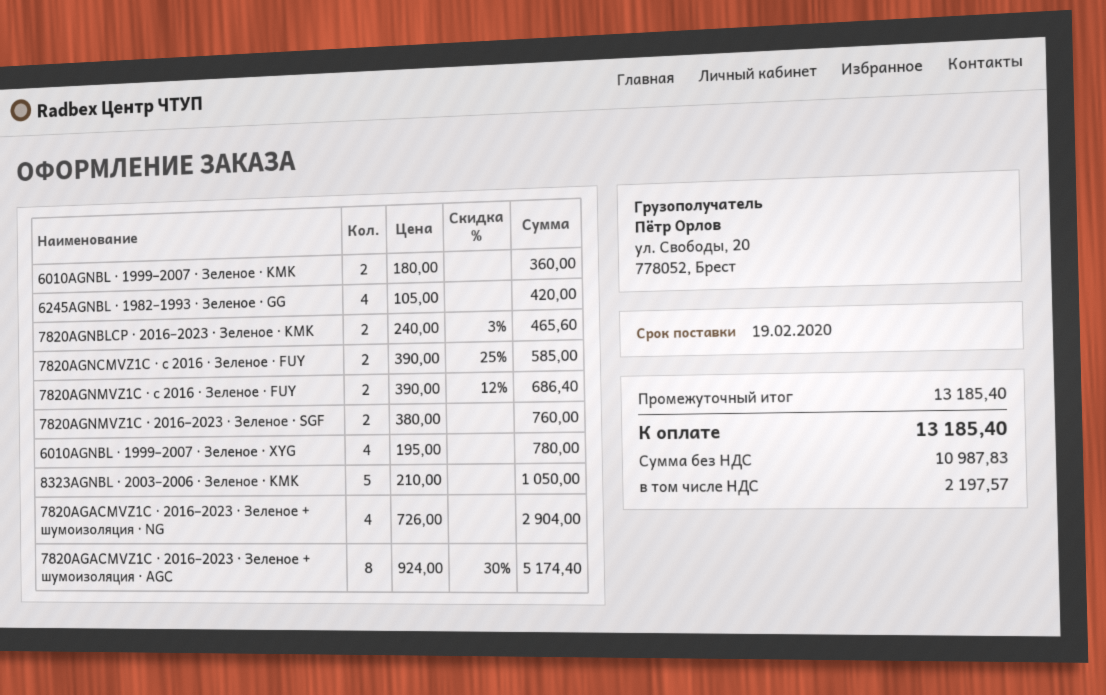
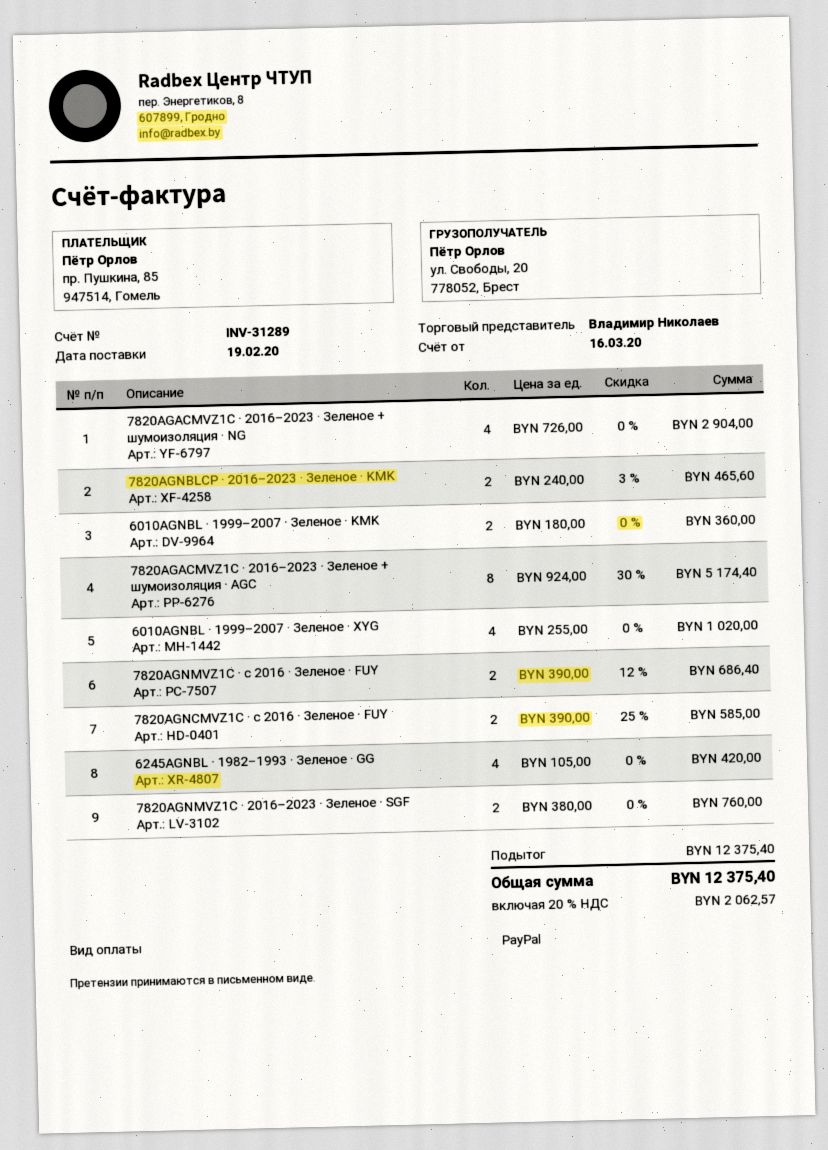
6010AGNBL · 1999–2007 · Зеленое · XYG: 4 x 195.00 = 780.00 -> 4 x 255.00 = 1020.00
8323AGNBL · 2003–2006 · Зеленое · KMK: 5 x 210.00 = 1050.00 -> none
subtotal: 13185.40 -> 12375.40
tax: 2197.57 -> 2062.57
total: 13185.40 -> 12375.40

